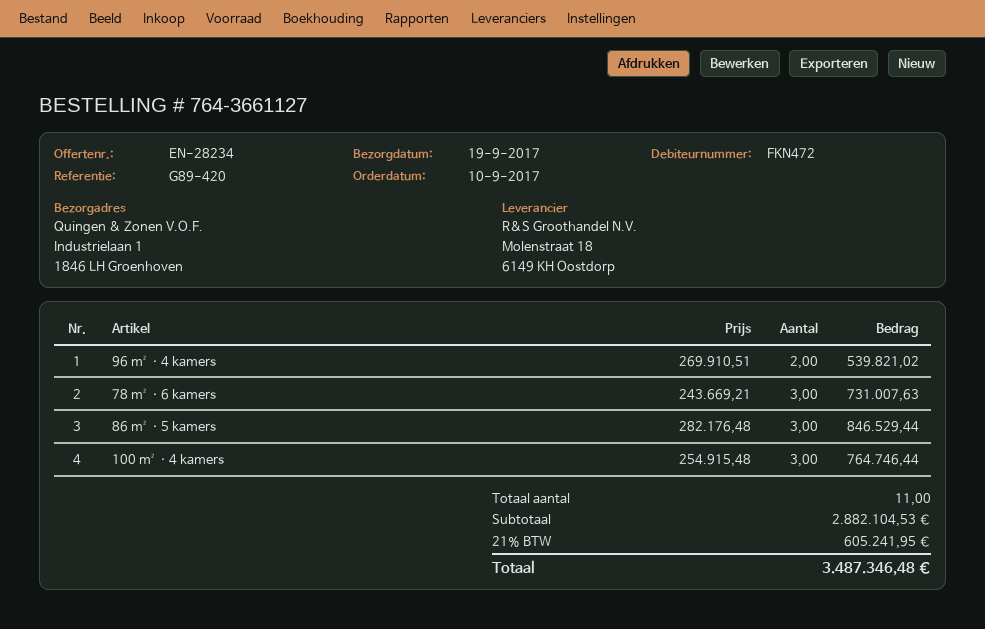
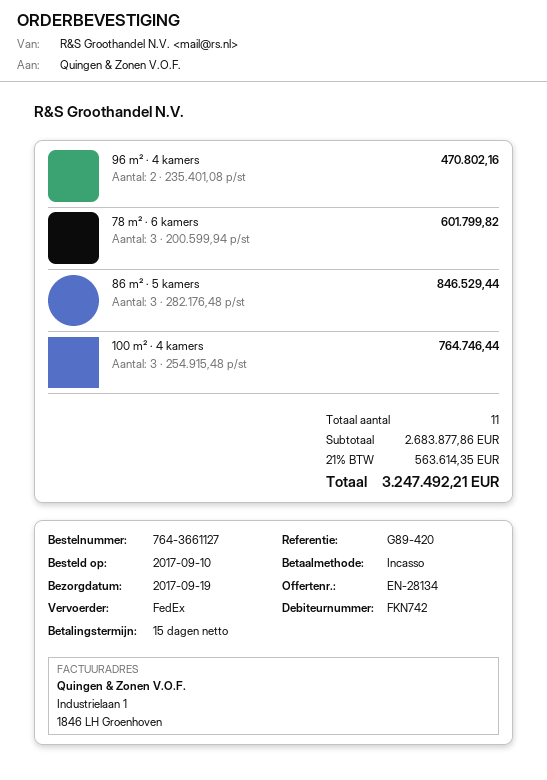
quote number: EN-28234 -> EN-28134
customer number: FKN472 -> FKN742
96 m² · 4 kamers: 2 x 269910.51 = 539821.02 -> 2 x 235401.08 = 470802.16
78 m² · 6 kamers: 3 x 243669.21 = 731007.63 -> 3 x 200599.94 = 601799.82
subtotal: 2882104.53 -> 2683877.86
tax: 21% = 605241.95 -> 21% = 563614.35
total: 3487346.48 -> 3247492.21

